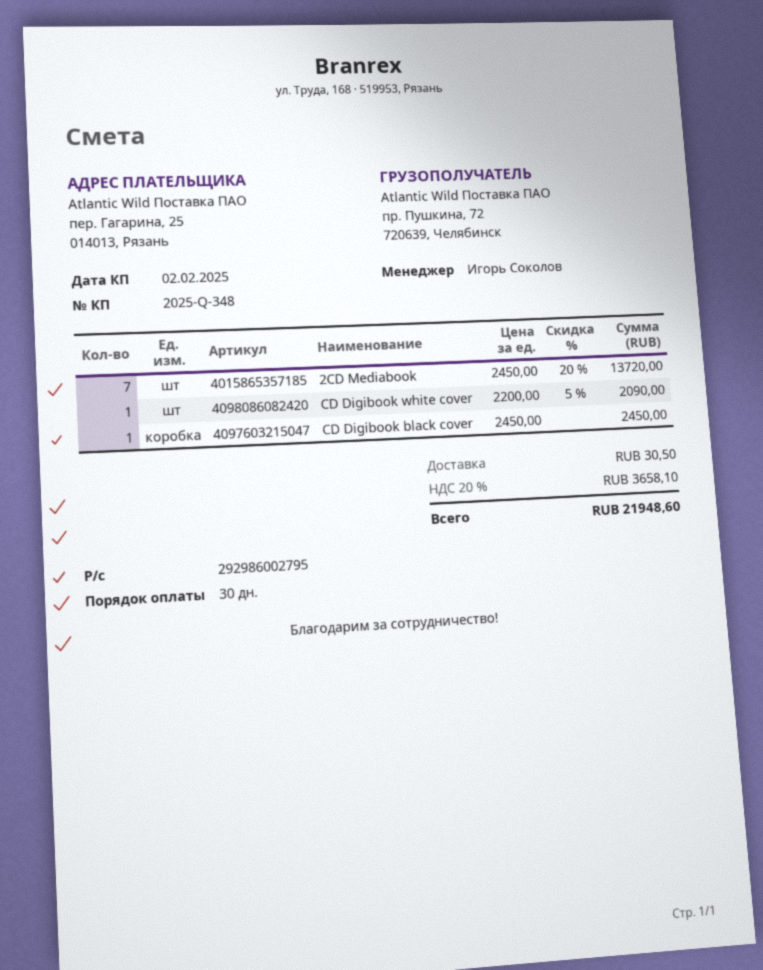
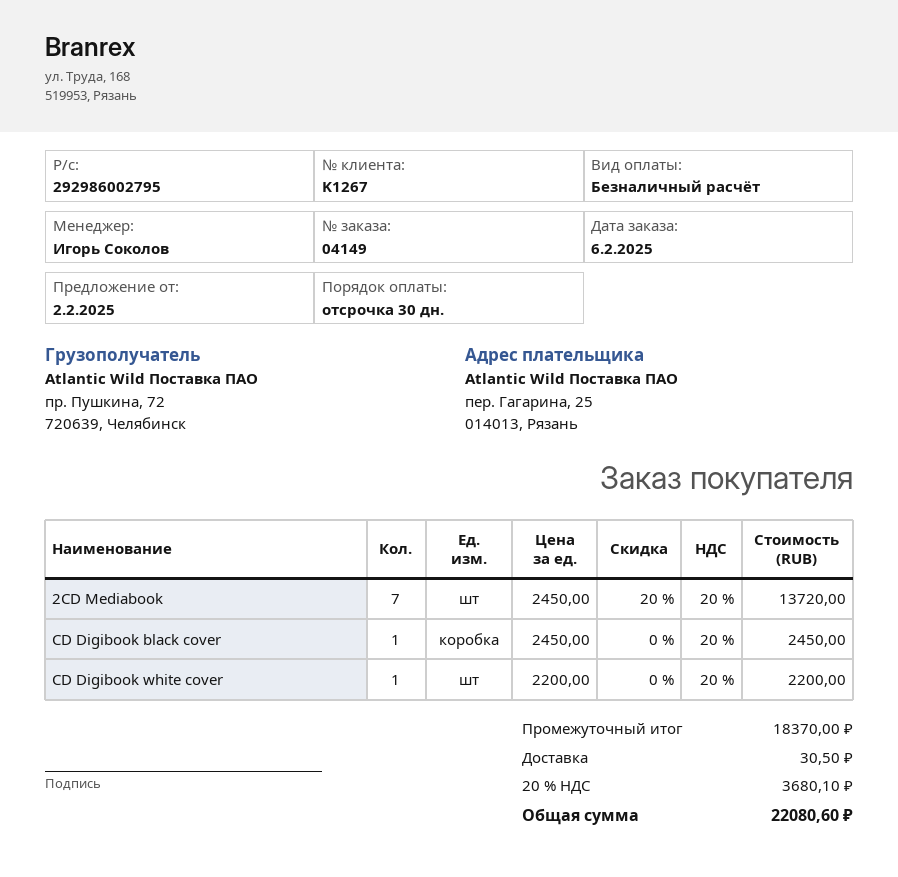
CD Digibook white cover: 1 x 2200.00 - 5% = 2090.00 -> 1 x 2200.00 = 2200.00
tax: 20% = 3658.10 -> 20% = 3680.10
total: 21948.60 -> 22080.60

